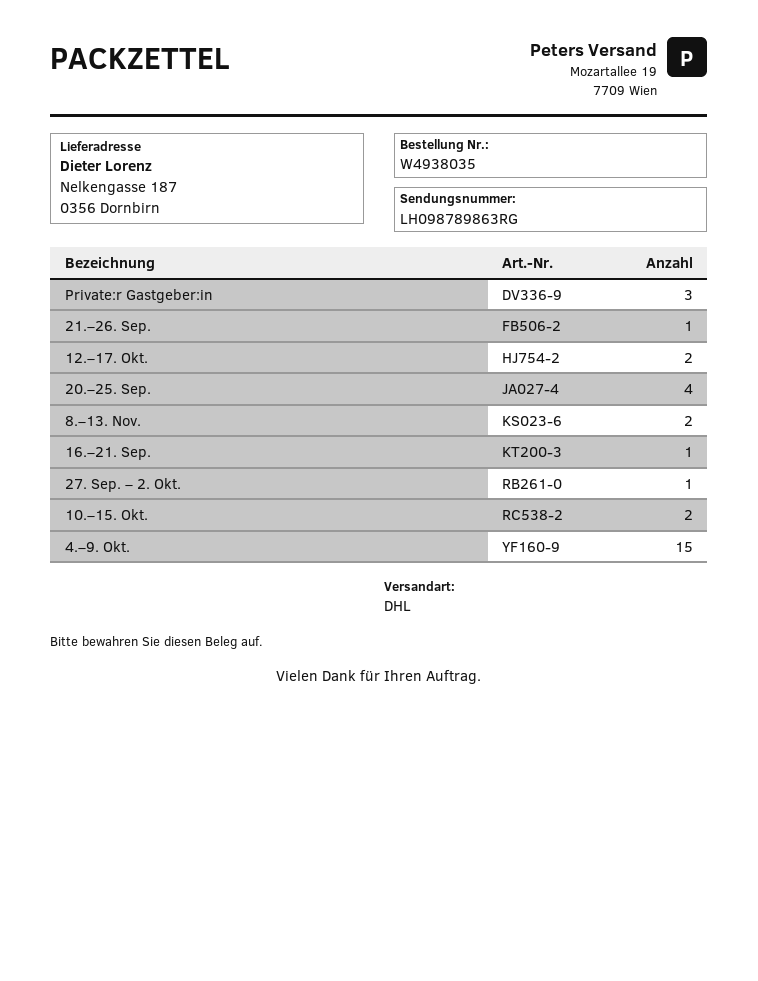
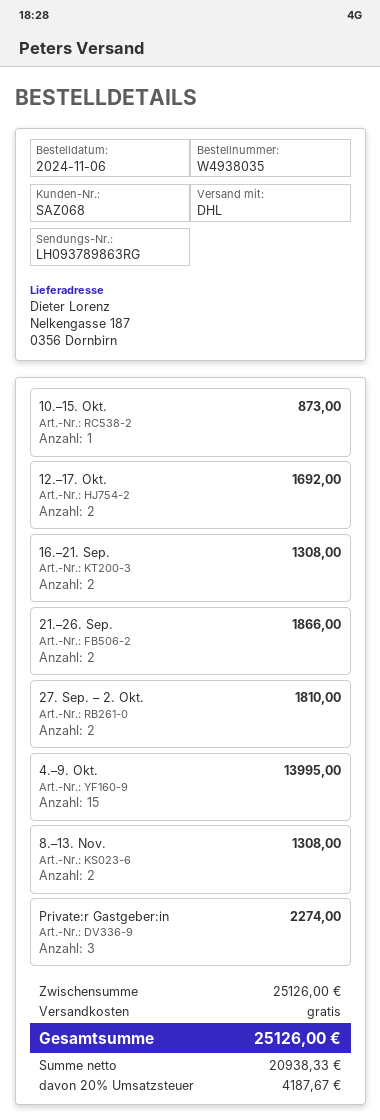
tracking number: LH098789863RG -> LH093789863RG
21.–26. Sep.: 1 -> 2
20.–25. Sep.: 4 -> none
16.–21. Sep.: 1 -> 2
27. Sep. – 2. Okt.: 1 -> 2
10.–15. Okt.: 2 -> 1

